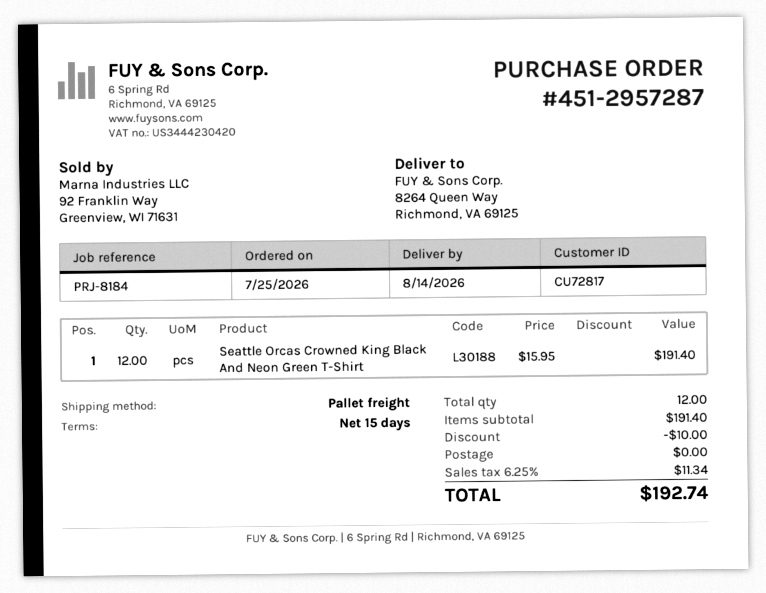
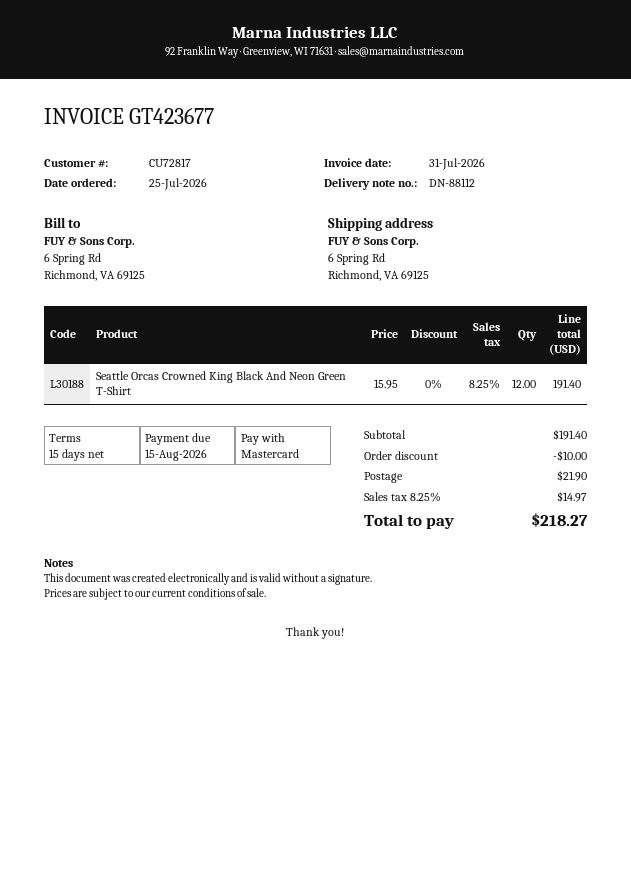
ship to: 8264 Queen Way, Richmond, VA 69125 -> 6 Spring Rd, Richmond, VA 69125
shipping: 0.00 -> 21.90
tax: 6.25% = 11.34 -> 8.25% = 14.97
total: 192.74 -> 218.27

